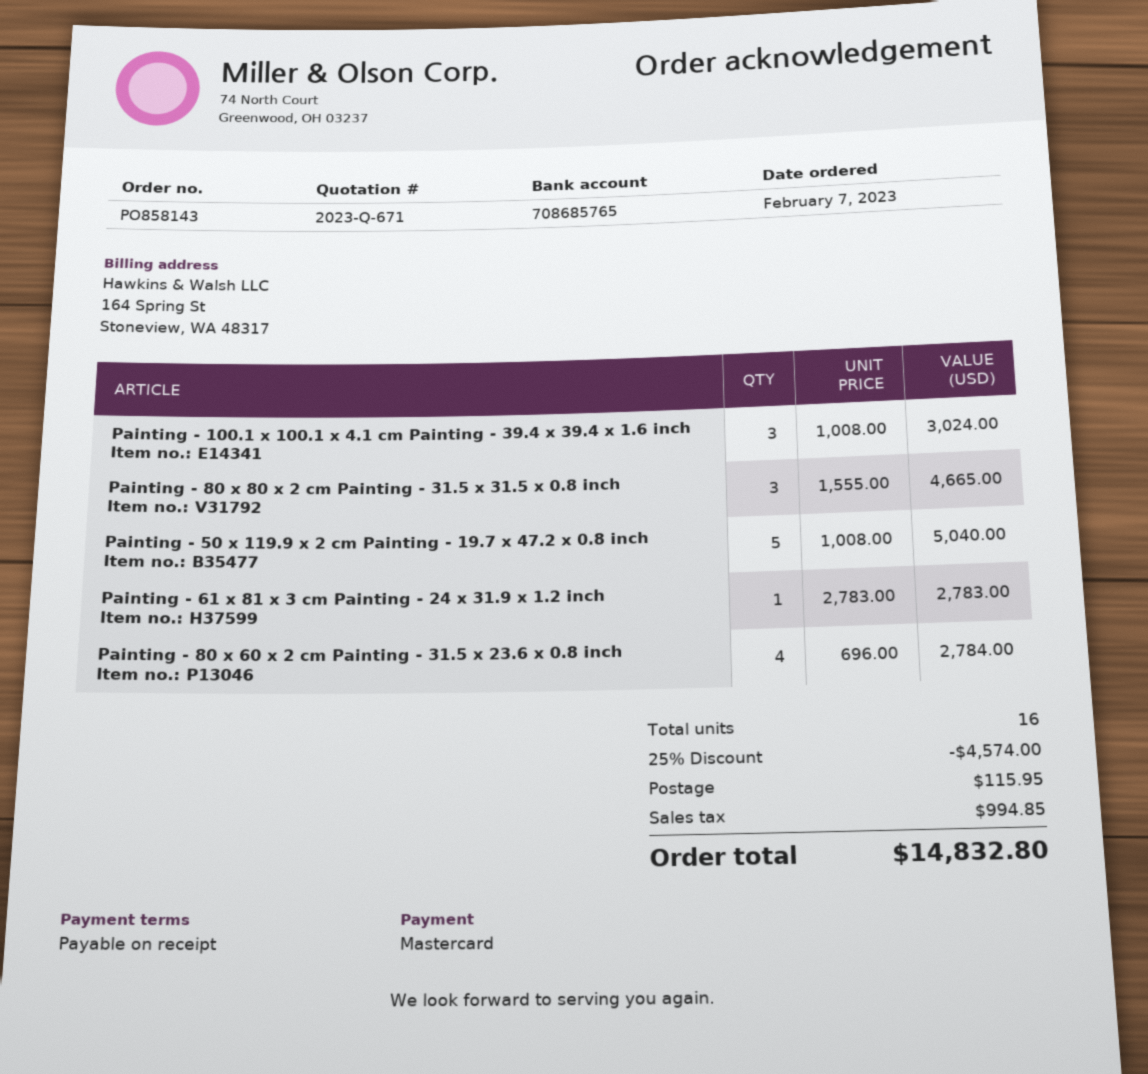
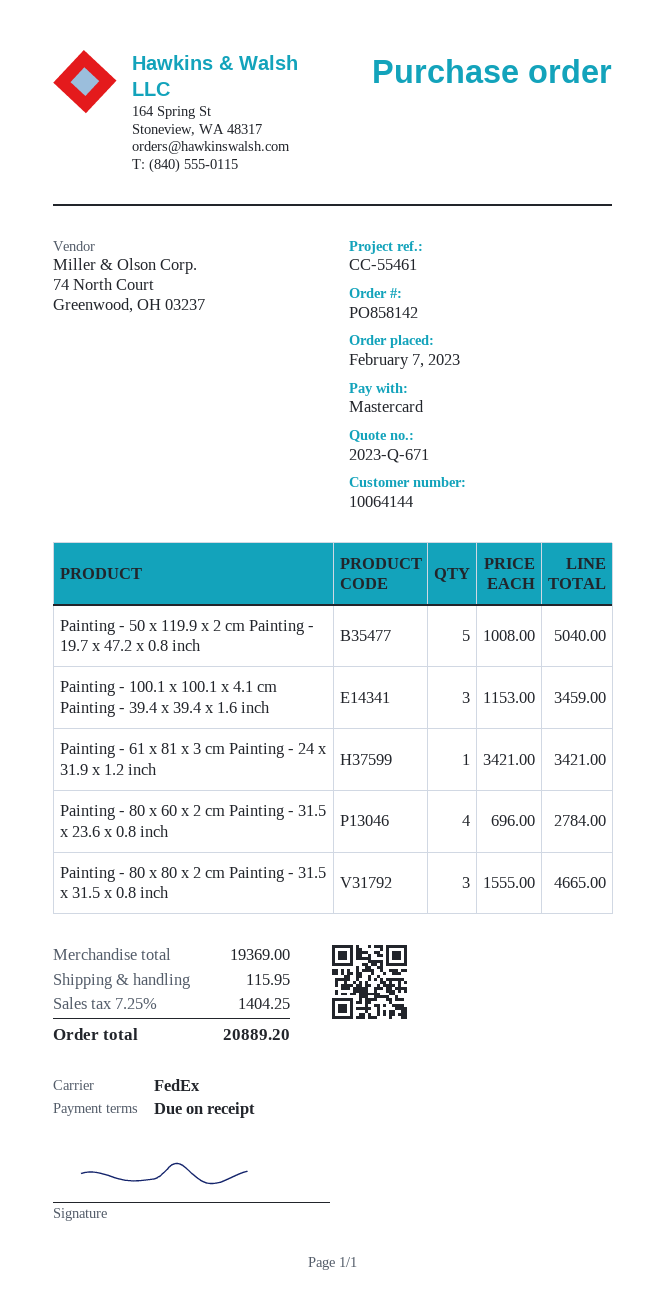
order number: PO858143 -> PO858142
Painting - 100.1 x 100.1 x 4.1 cm Painting - 39.4 x 39.4 x 1.6 inch: 3 x 1008.00 = 3024.00 -> 3 x 1153.00 = 3459.00
Painting - 61 x 81 x 3 cm Painting - 24 x 31.9 x 1.2 inch: 1 x 2783.00 = 2783.00 -> 1 x 3421.00 = 3421.00
discount: 25% = 4574.00 -> none
tax: 994.85 -> 1404.25
total: 14832.80 -> 20889.20

